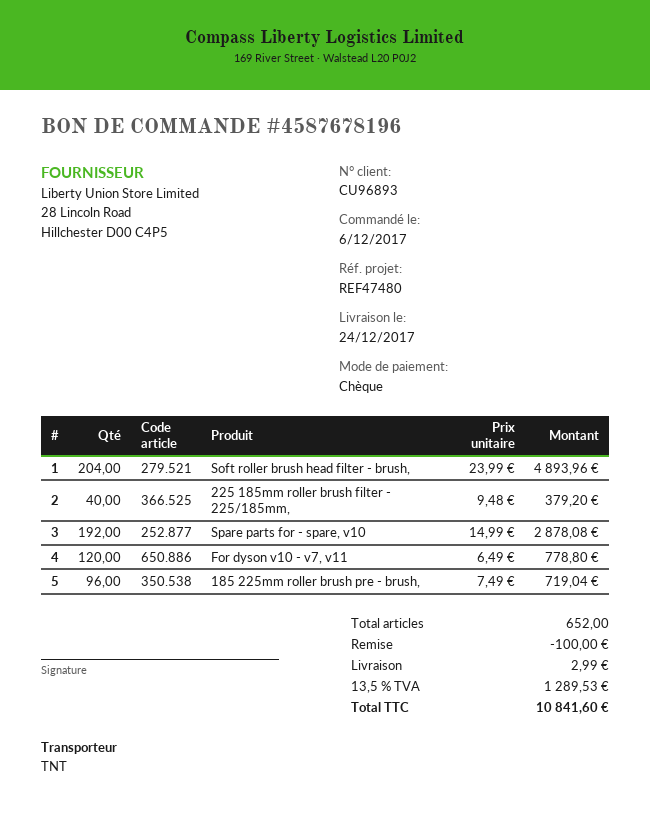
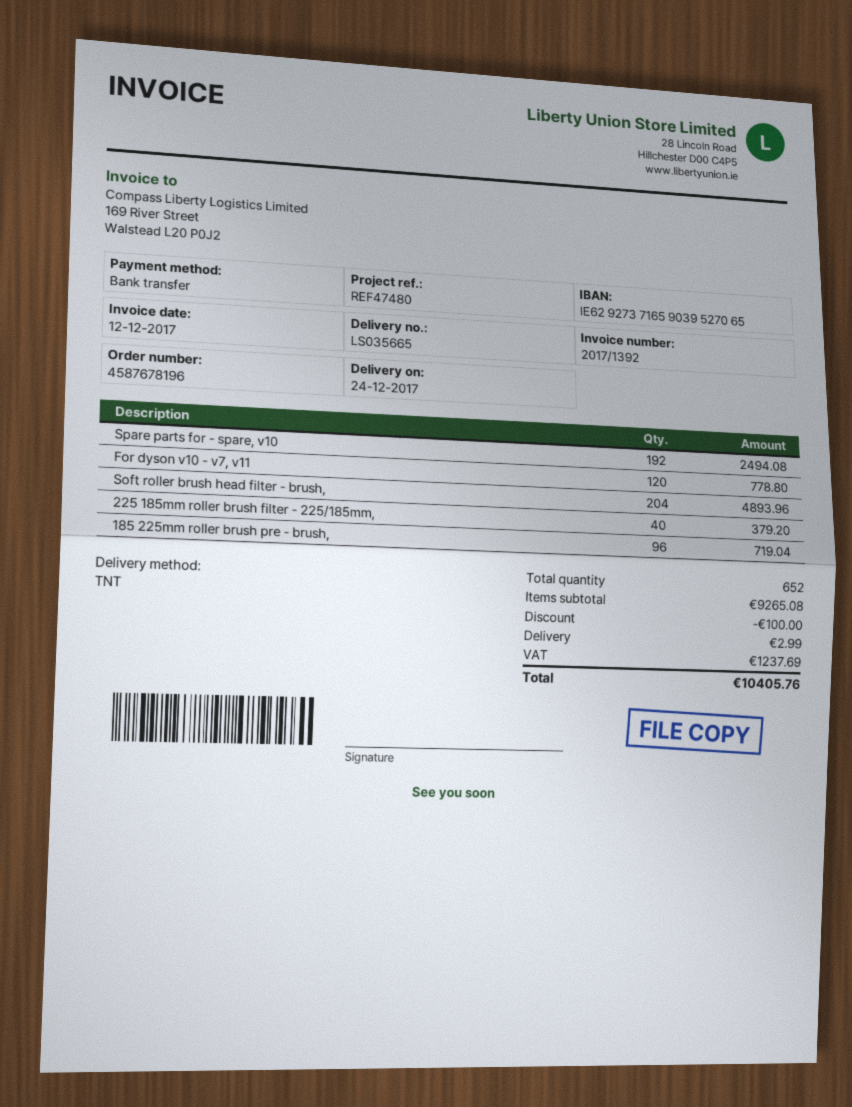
payment method: cheque -> bank transfer
Spare parts for - spare, v10: 192 for 2878.08 -> 192 for 2494.08
tax: 1289.53 -> 1237.69
total: 10841.60 -> 10405.76

